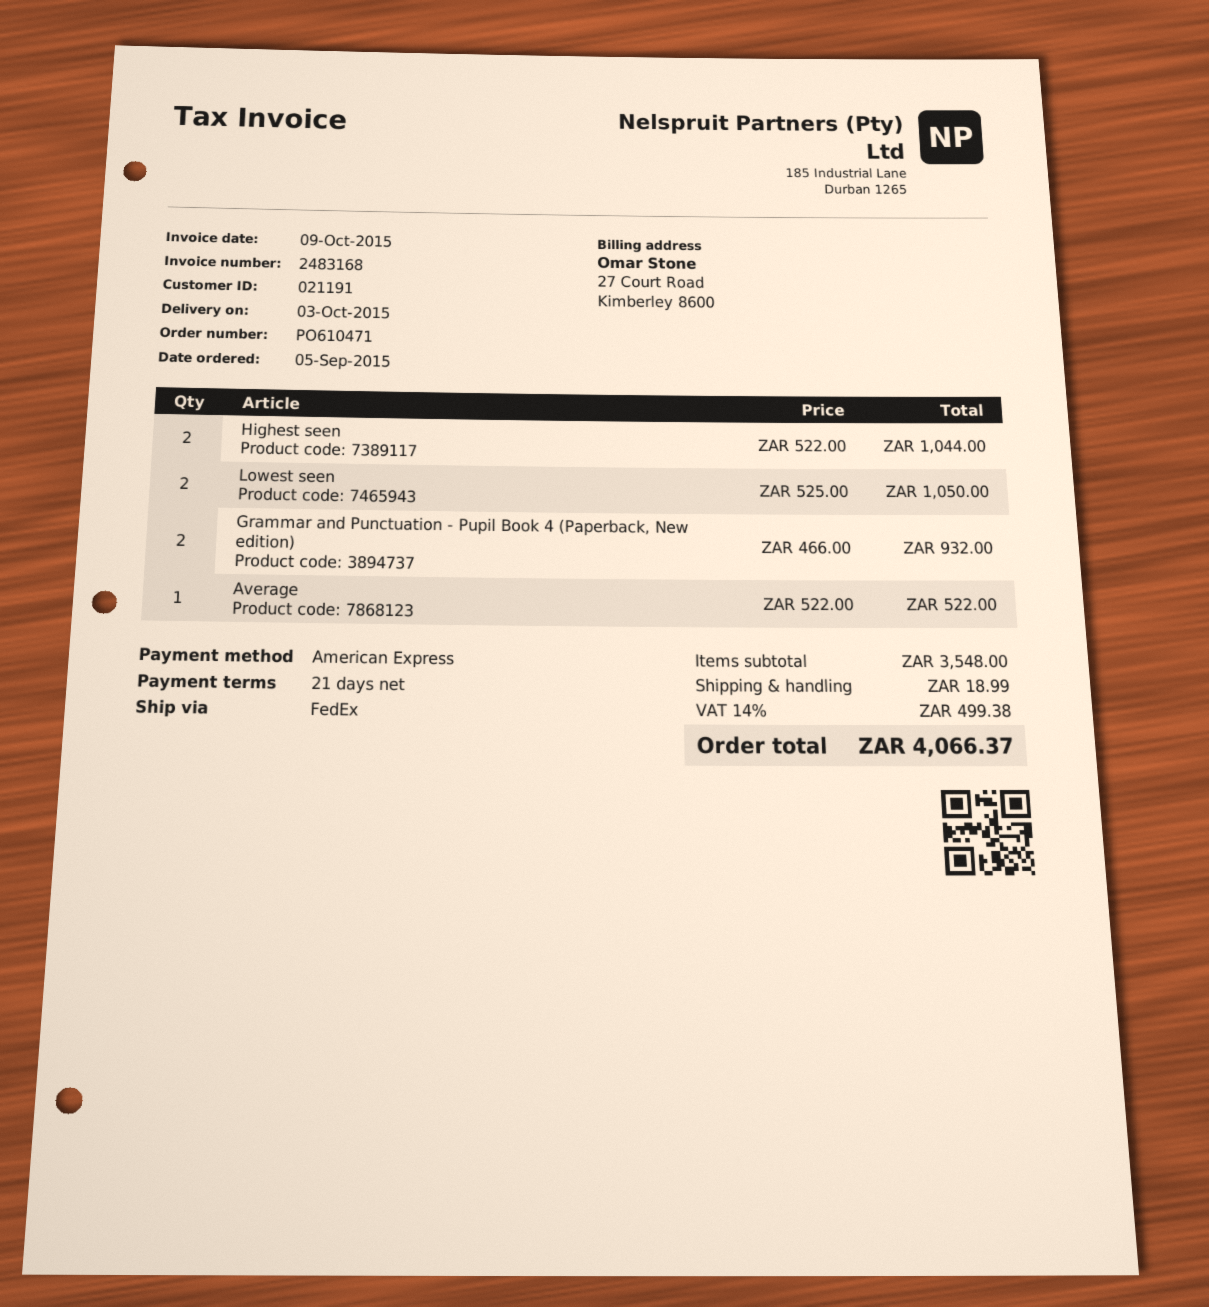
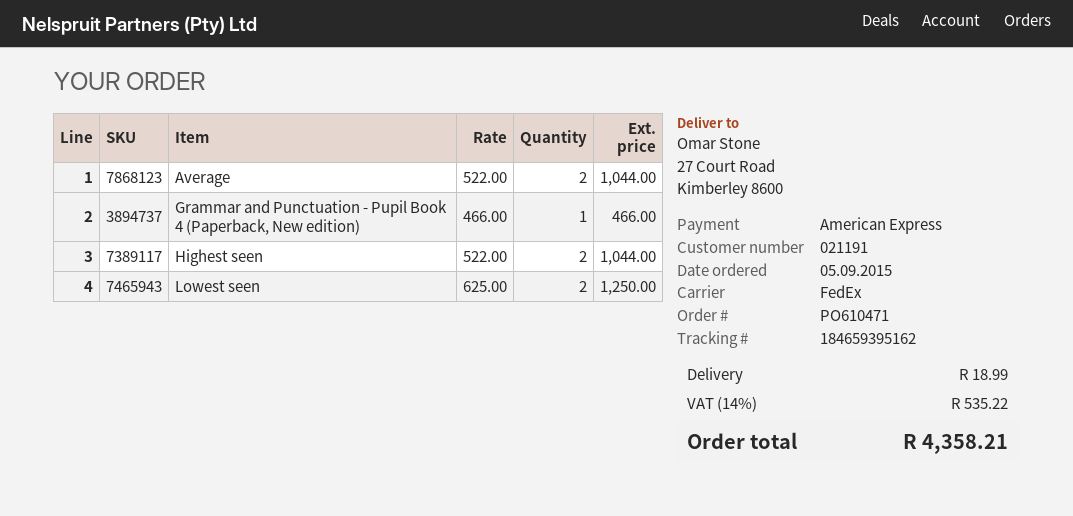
Lowest seen: 2 x 525.00 = 1050.00 -> 2 x 625.00 = 1250.00
Grammar and Punctuation - Pupil Book 4 (Paperback, New edition): 2 x 466.00 = 932.00 -> 1 x 466.00 = 466.00
Average: 1 x 522.00 = 522.00 -> 2 x 522.00 = 1044.00
tax: 14% = 499.38 -> 14% = 535.22
total: 4066.37 -> 4358.21

